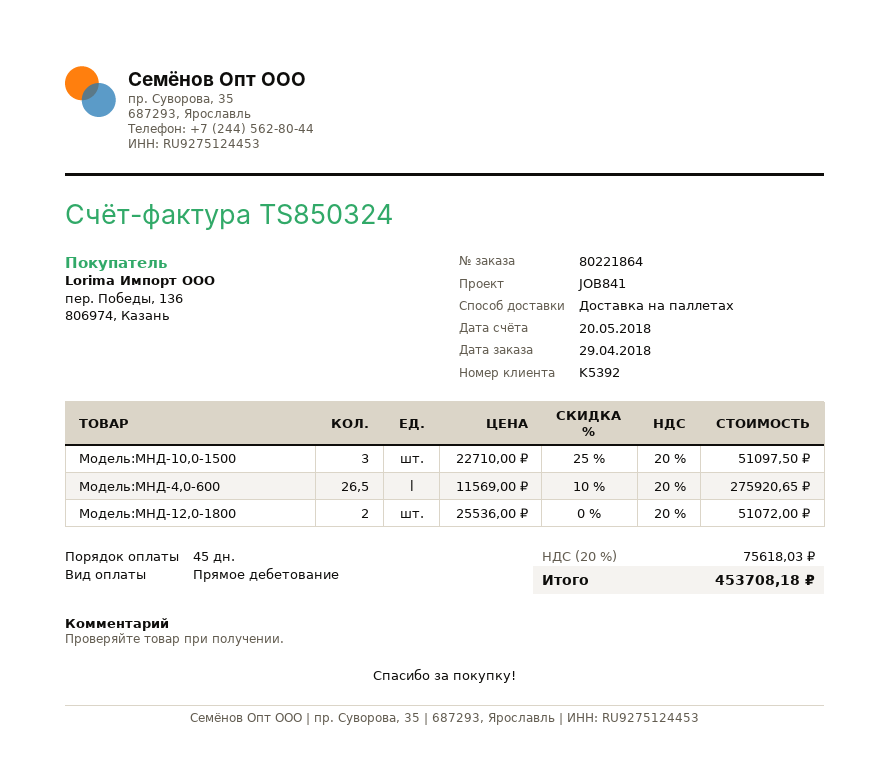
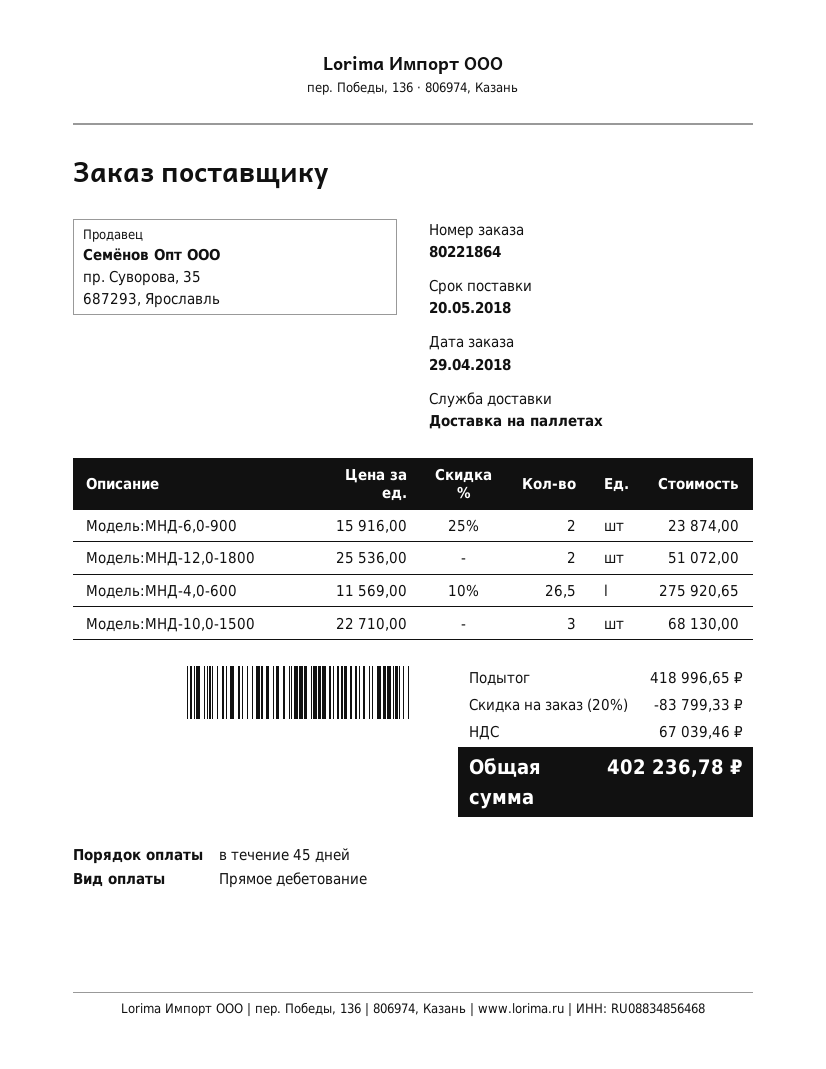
Модель:МНД-10,0-1500: 3 x 22710.00 - 25% = 51097.50 -> 3 x 22710.00 = 68130.00
Модель:МНД-6,0-900: none -> 2 x 15916.00 - 25% = 23874.00
discount: none -> 20% = 83799.33
tax: 75618.03 -> 67039.46
total: 453708.18 -> 402236.78

